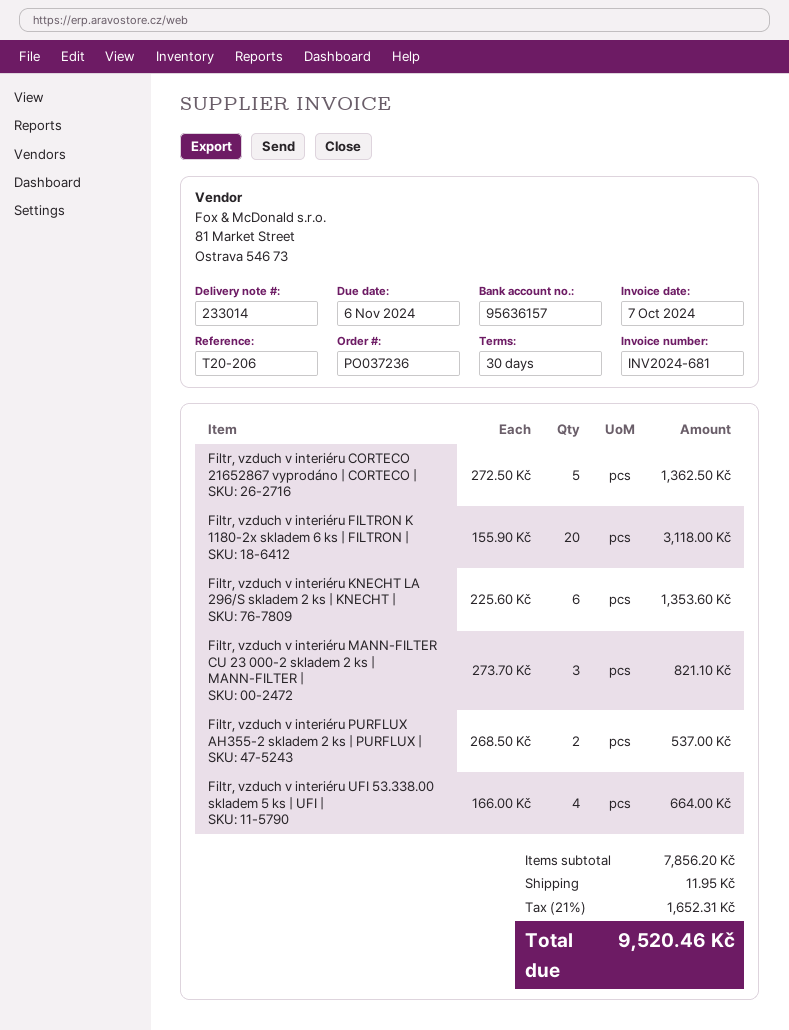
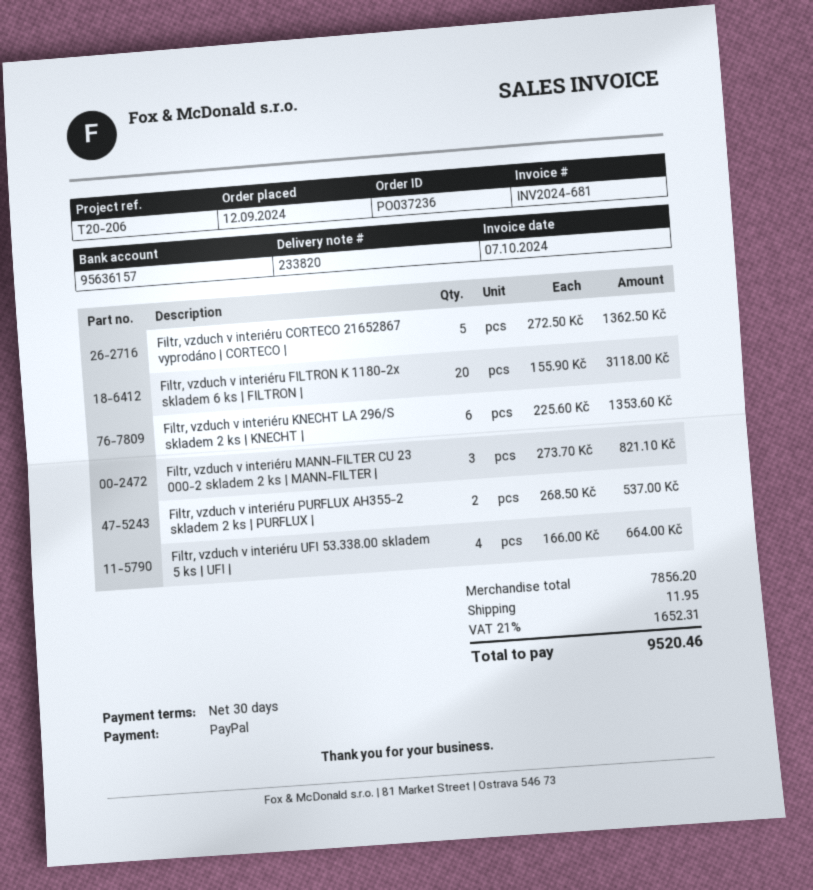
delivery note number: 233014 -> 233820

